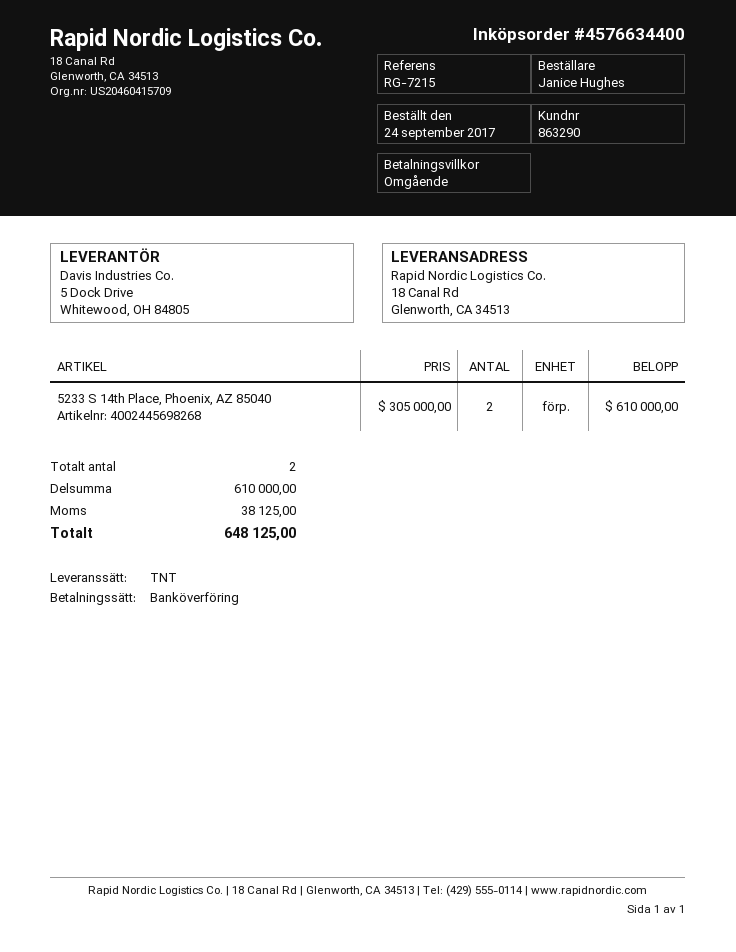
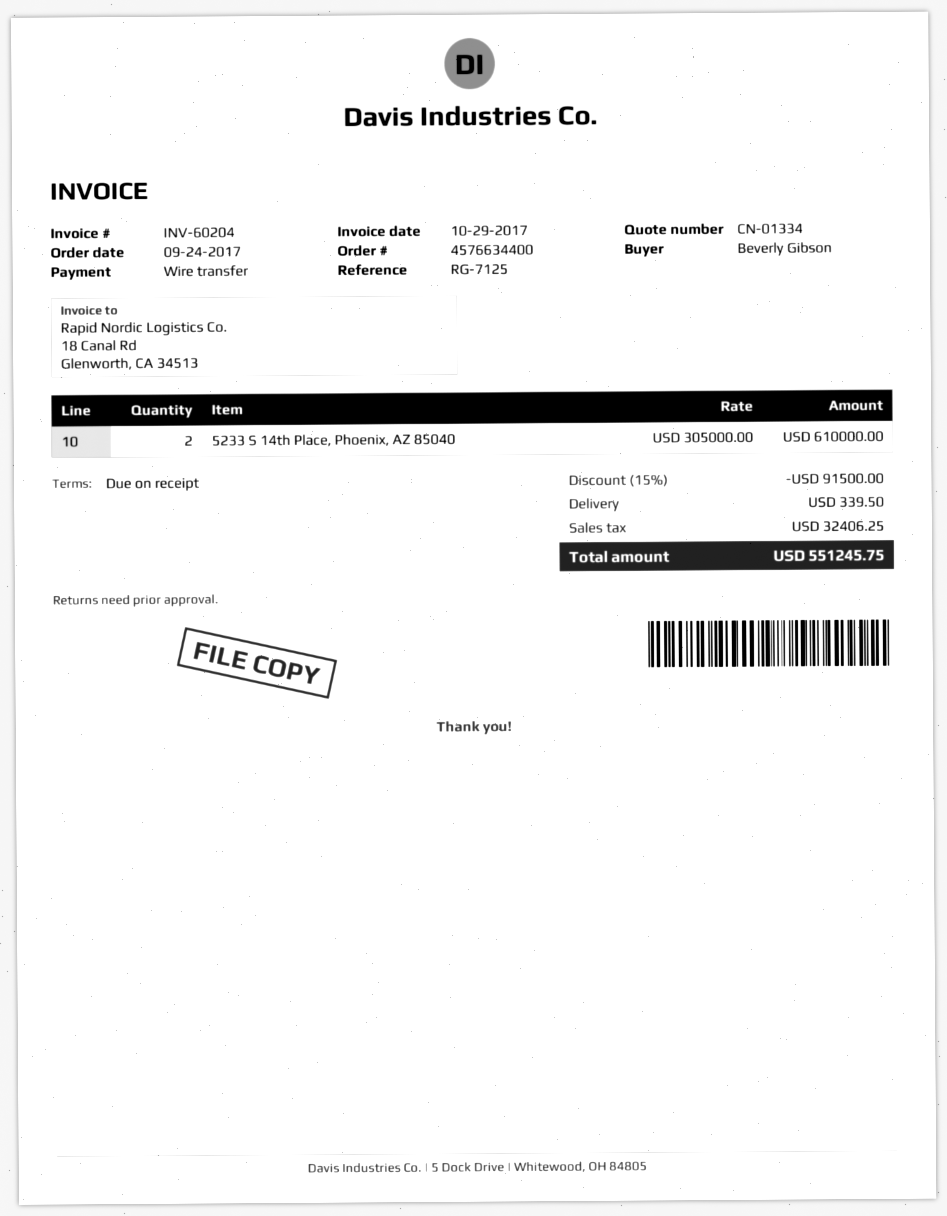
reference: RG-7215 -> RG-7125
ordered by: Janice Hughes -> Beverly Gibson
discount: none -> 15% = 91500.00
shipping: none -> 339.50
tax: 38125.00 -> 32406.25
total: 648125.00 -> 551245.75

